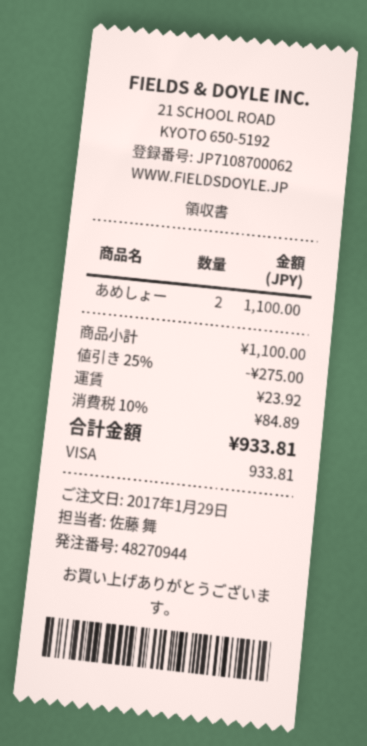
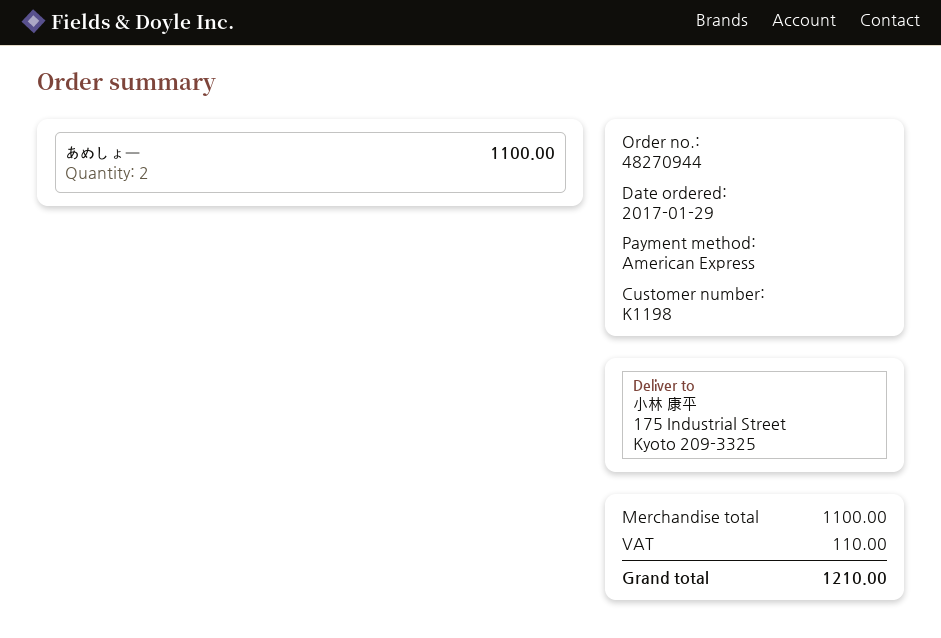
payment method: Visa -> American Express
discount: 25% = 275.00 -> none
shipping: 23.92 -> none
tax: 84.89 -> 110.00
total: 933.81 -> 1210.00

